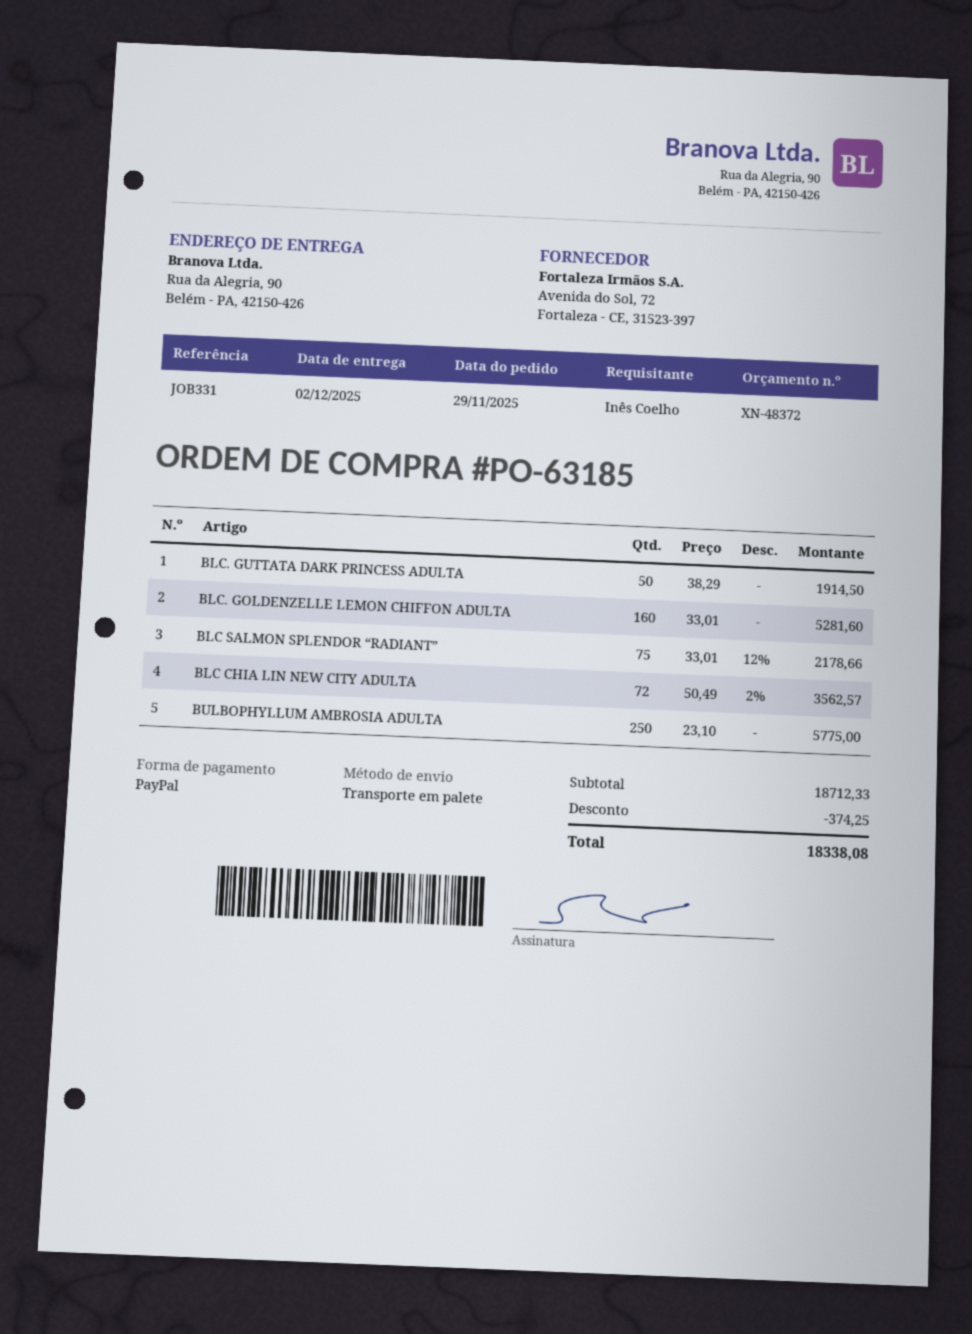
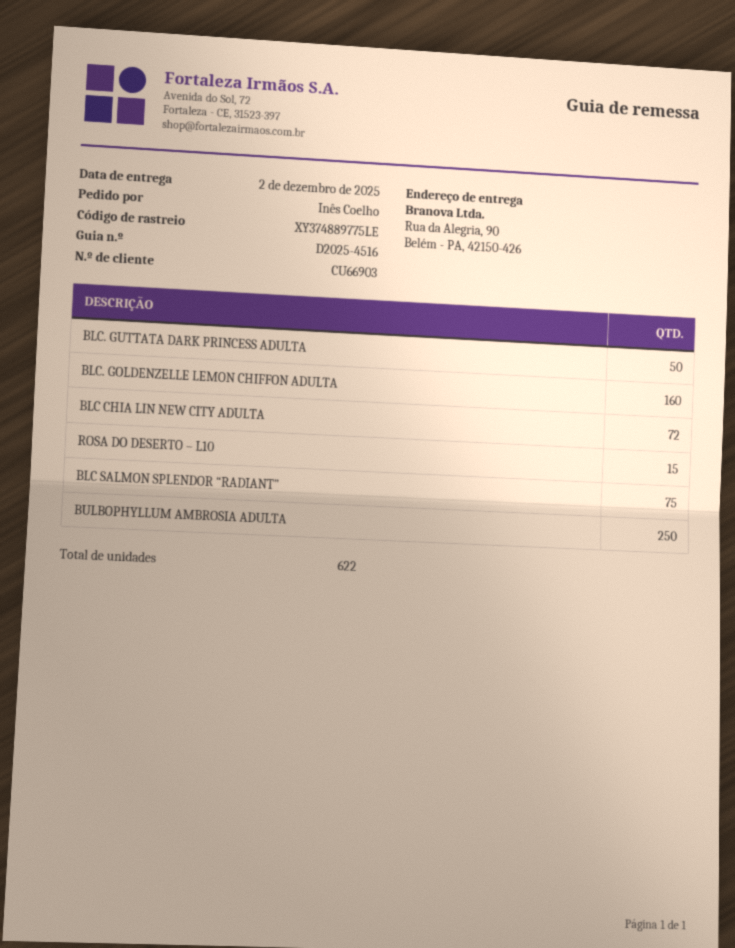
ROSA DO DESERTO – L10: none -> 15

